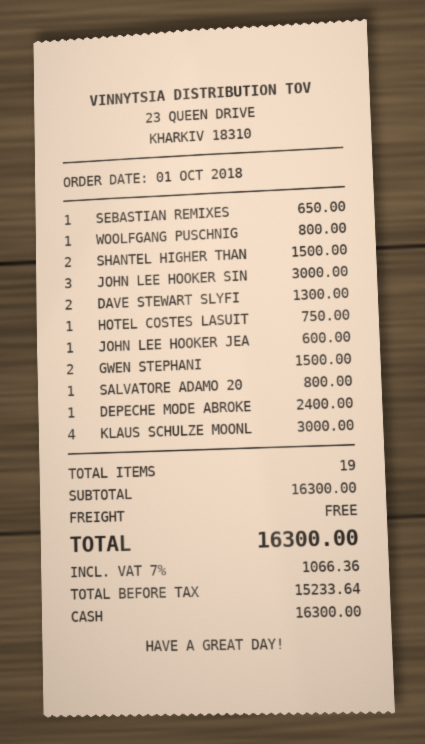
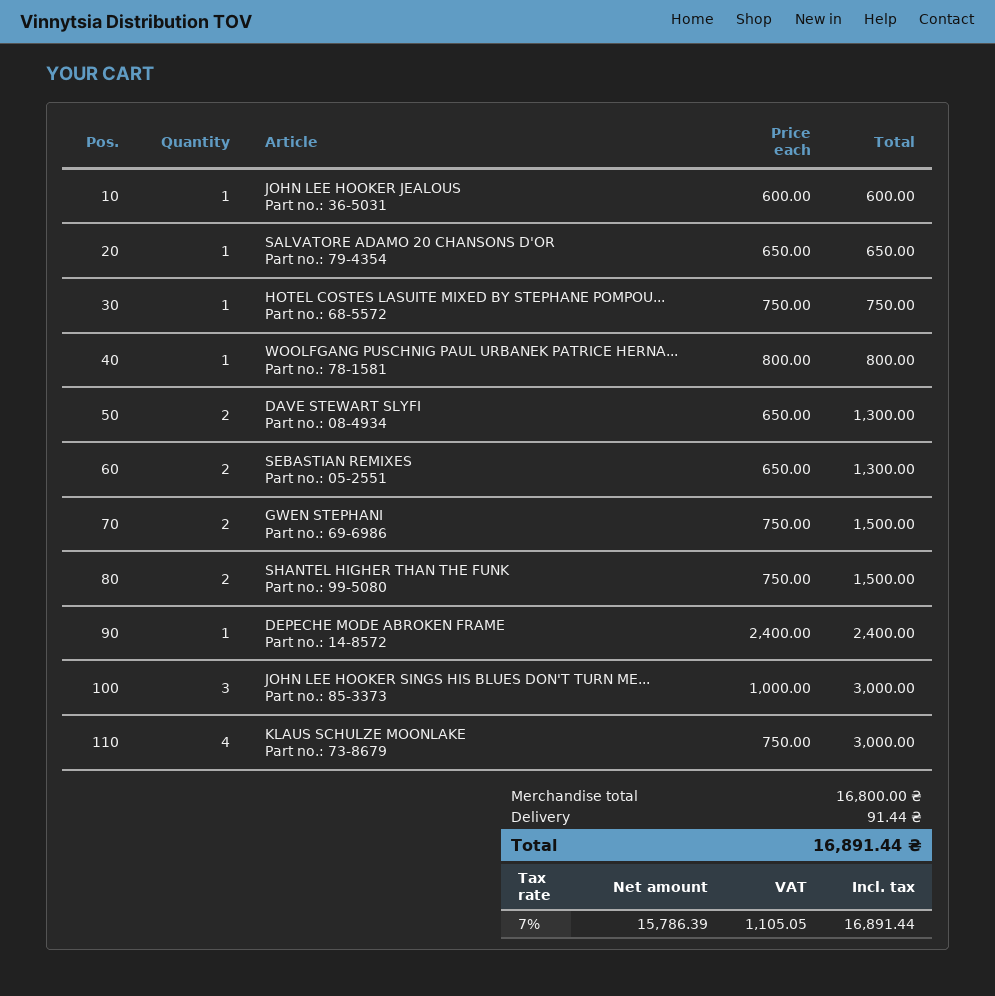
SEBASTIAN REMIXES: 1 for 650.00 -> 2 for 1300.00
SALVATORE ADAMO 20: 1 for 800.00 -> 1 for 650.00
subtotal: 16300.00 -> 16800.00
shipping: 0.00 -> 91.44
net: 15233.64 -> 15786.39
tax: 7% = 1066.36 -> 7% = 1105.05
total: 16300.00 -> 16891.44

